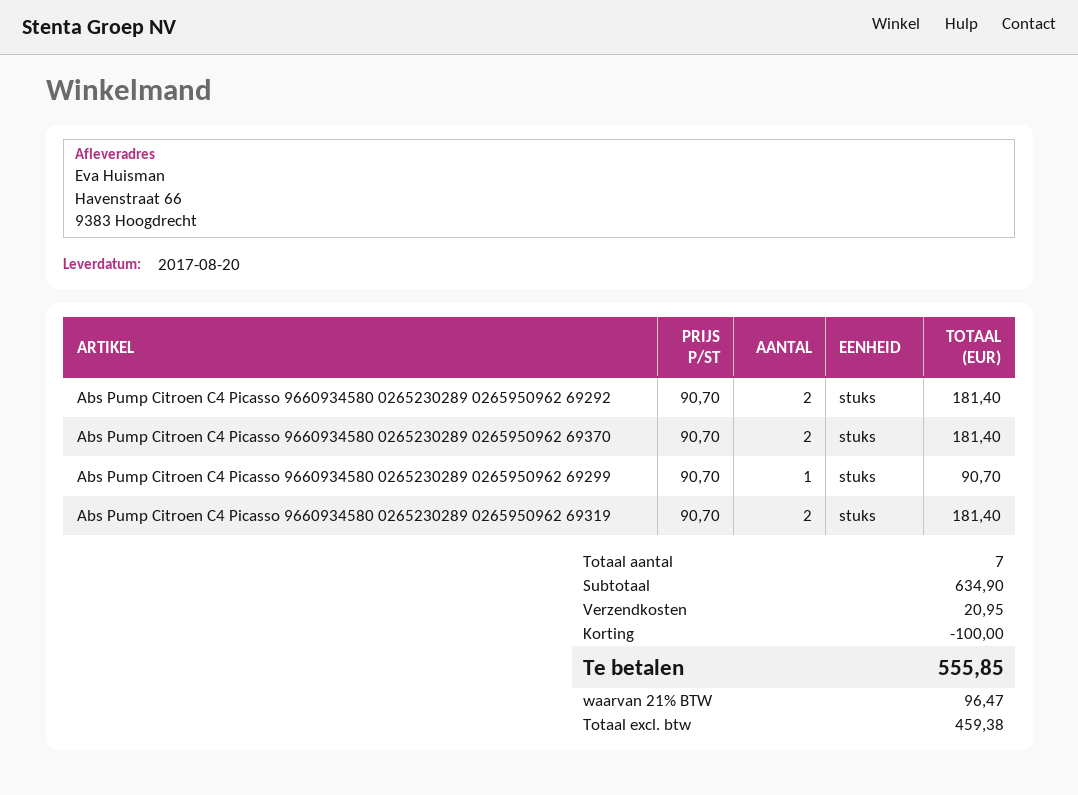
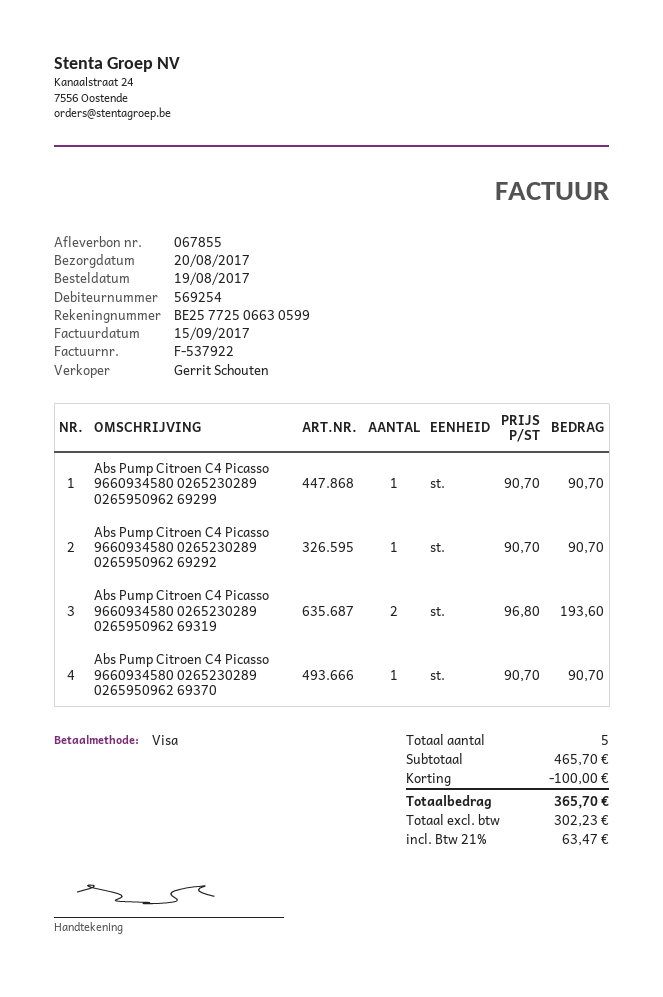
Abs Pump Citroen C4 Picasso 9660934580 0265230289 0265950962 69292: 2 x 90.70 = 181.40 -> 1 x 90.70 = 90.70
Abs Pump Citroen C4 Picasso 9660934580 0265230289 0265950962 69370: 2 x 90.70 = 181.40 -> 1 x 90.70 = 90.70
Abs Pump Citroen C4 Picasso 9660934580 0265230289 0265950962 69319: 2 x 90.70 = 181.40 -> 2 x 96.80 = 193.60
total quantity: 7 -> 5
subtotal: 634.90 -> 465.70
shipping: 20.95 -> none
net: 459.38 -> 302.23
tax: 21% = 96.47 -> 21% = 63.47
total: 555.85 -> 365.70

